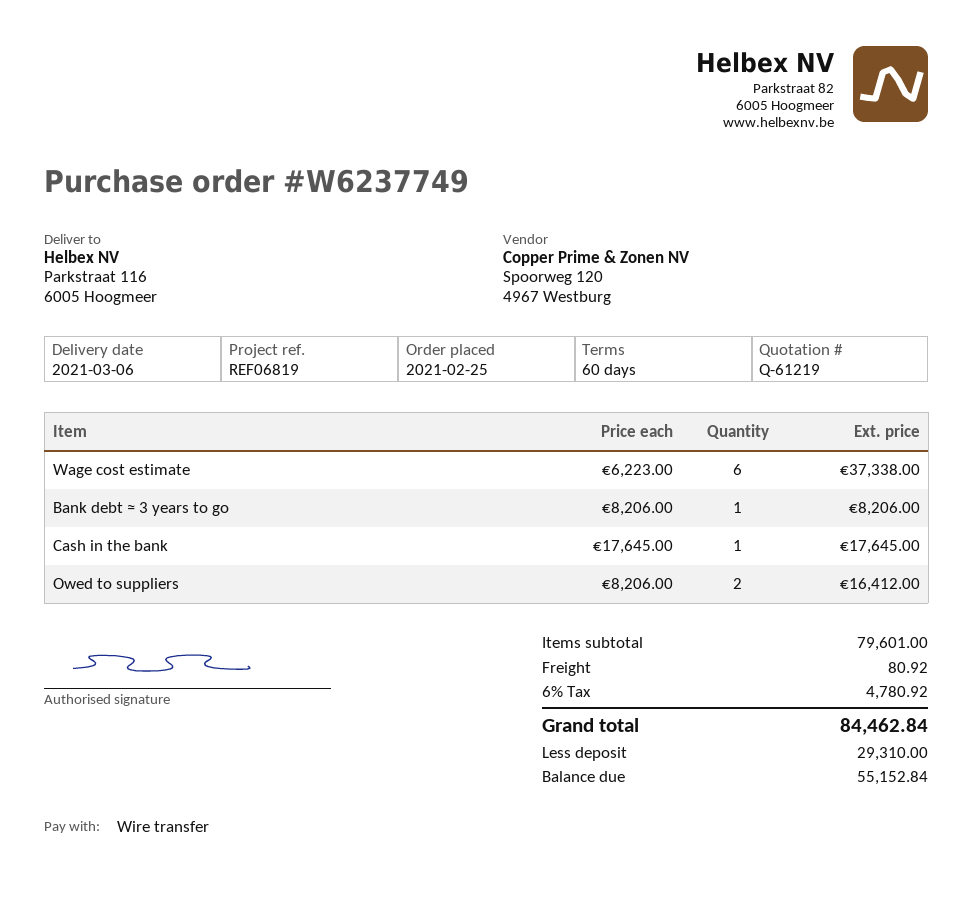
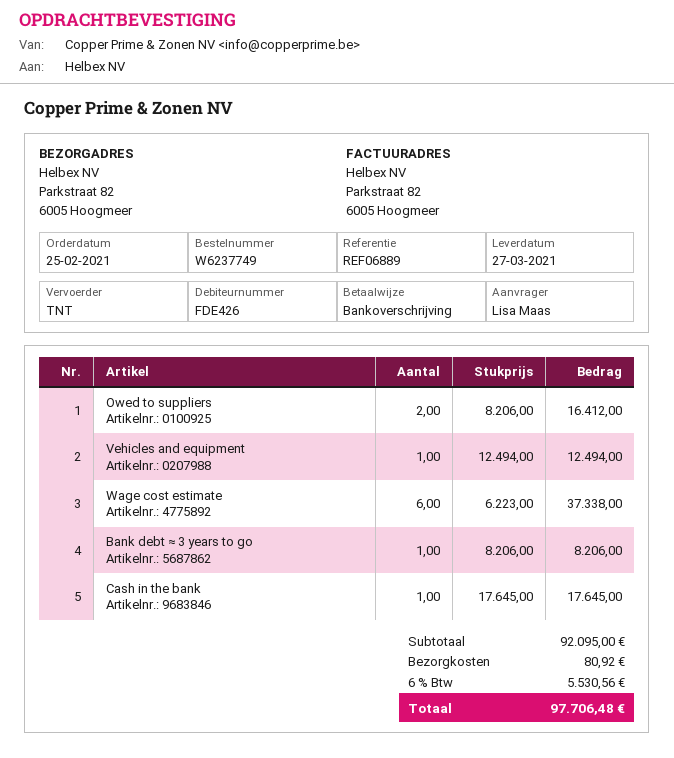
delivery date: 2021-03-06 -> 2021-03-27
reference: REF06819 -> REF06889
ship to: Parkstraat 116, 6005 Hoogmeer -> Parkstraat 82, 6005 Hoogmeer
Vehicles and equipment: none -> 1 x 12494.00 = 12494.00
subtotal: 79601.00 -> 92095.00
tax: 6% = 4780.92 -> 6% = 5530.56
total: 84462.84 -> 97706.48

